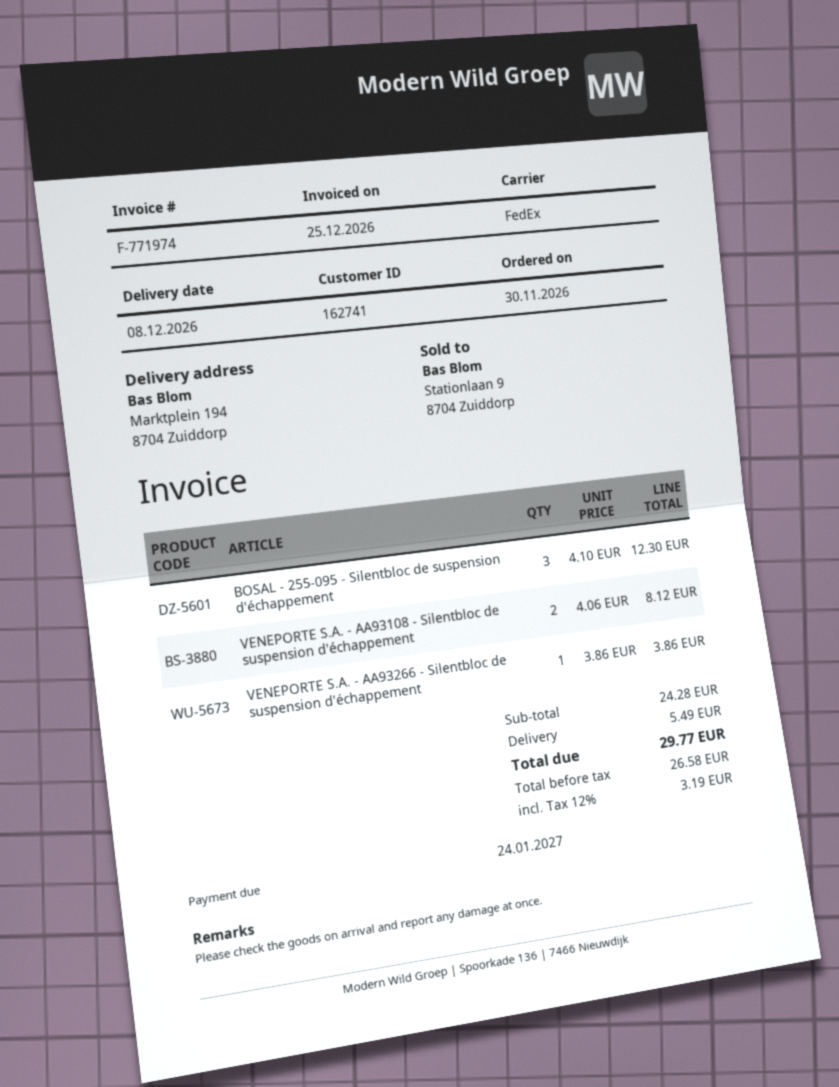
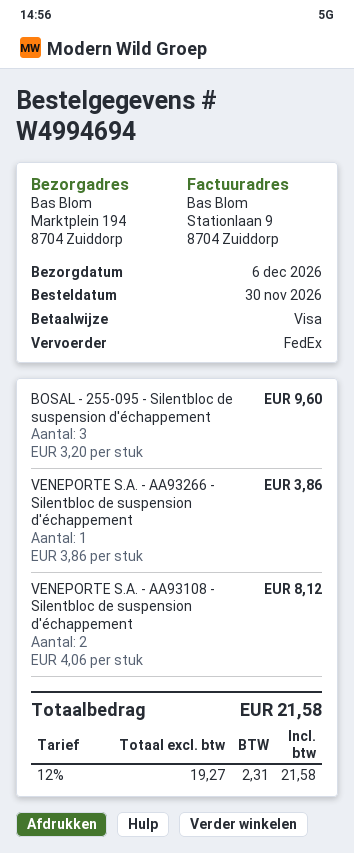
delivery date: 2026-12-08 -> 2026-12-06
BOSAL - 255-095 - Silentbloc de suspension d'échappement: 3 x 4.10 = 12.30 -> 3 x 3.20 = 9.60
shipping: 5.49 -> none
net: 26.58 -> 19.27
tax: 12% = 3.19 -> 12% = 2.31
total: 29.77 -> 21.58

